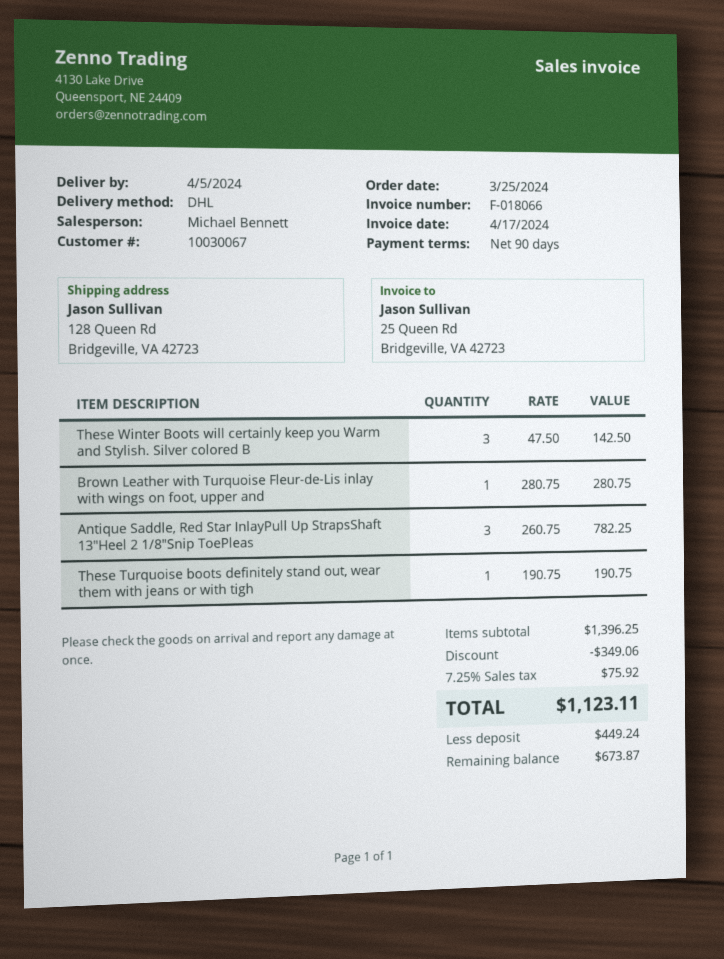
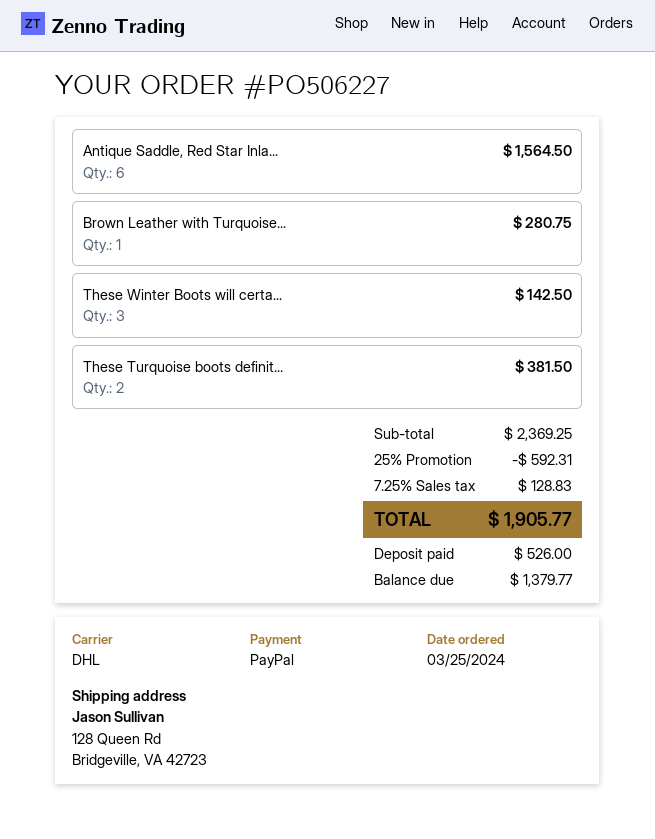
Antique Saddle, Red Star InlayPull Up StrapsShaft 13"Heel 2 1/8"Snip ToePleas: 3 for 782.25 -> 6 for 1564.50
These Turquoise boots definitely stand out, wear them with jeans or with tigh: 1 for 190.75 -> 2 for 381.50
subtotal: 1396.25 -> 2369.25
discount: 349.06 -> 592.31
tax: 7.25% = 75.92 -> 7.25% = 128.83
total: 1123.11 -> 1905.77
deposit: 449.24 -> 526.00
balance: 673.87 -> 1379.77

